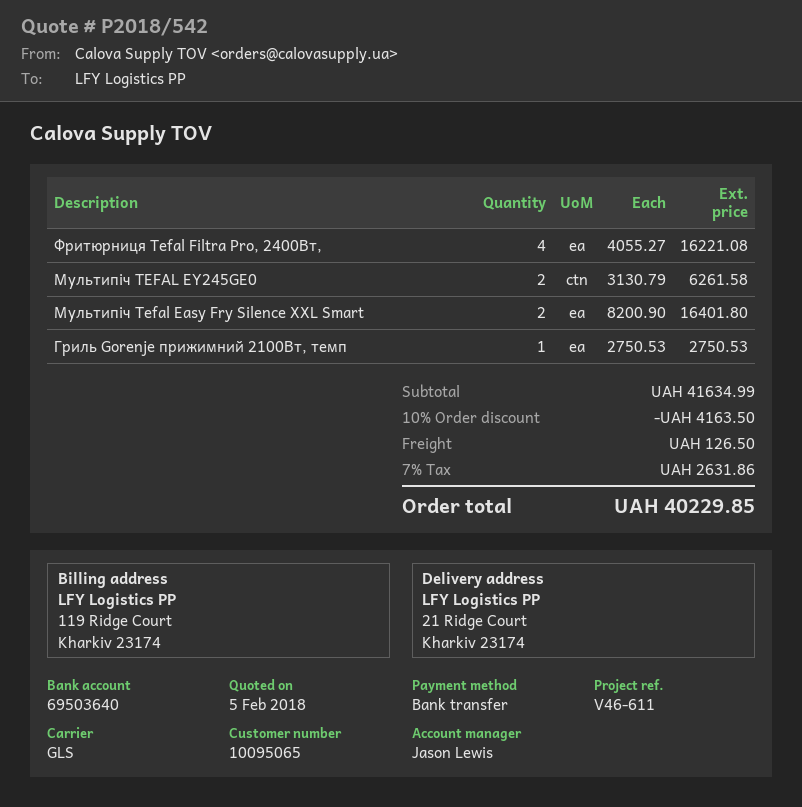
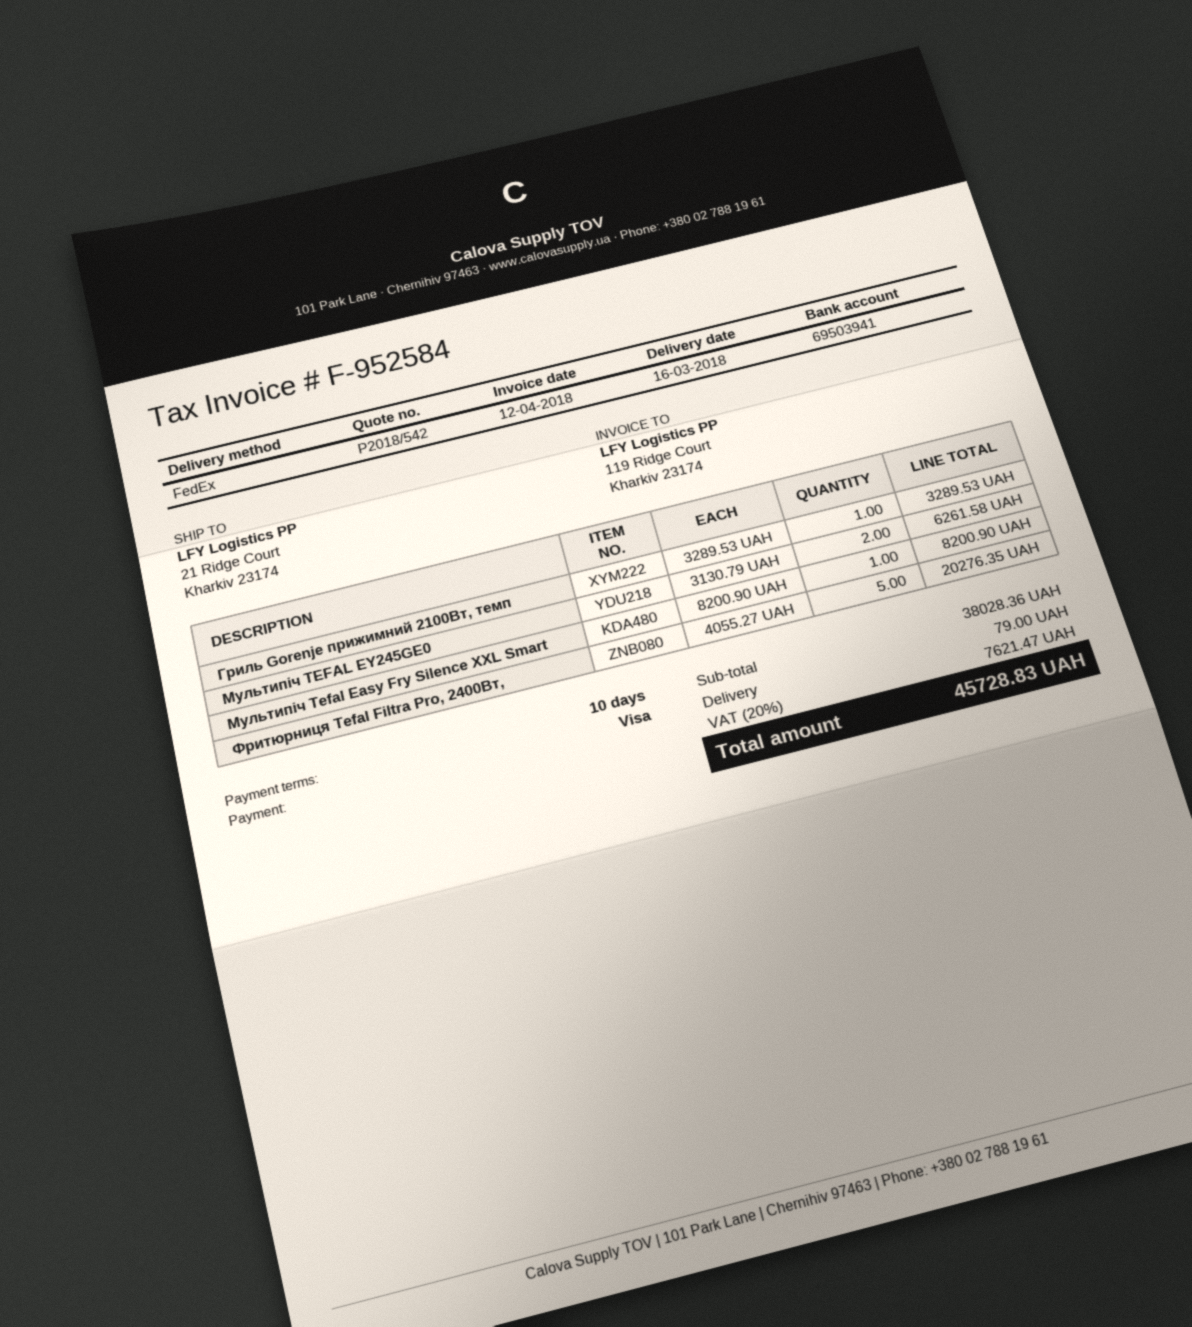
payment method: bank transfer -> Visa
bank account: 69503640 -> 69503941
shipping method: GLS -> FedEx
Фритюрниця Tefal Filtra Pro, 2400Вт,: 4 x 4055.27 = 16221.08 -> 5 x 4055.27 = 20276.35
Мультипіч Tefal Easy Fry Silence XXL Smart: 2 x 8200.90 = 16401.80 -> 1 x 8200.90 = 8200.90
Гриль Gorenje прижимний 2100Вт, темп: 1 x 2750.53 = 2750.53 -> 1 x 3289.53 = 3289.53
subtotal: 41634.99 -> 38028.36
discount: 10% = 4163.50 -> none
shipping: 126.50 -> 79.00
tax: 7% = 2631.86 -> 20% = 7621.47
total: 40229.85 -> 45728.83

